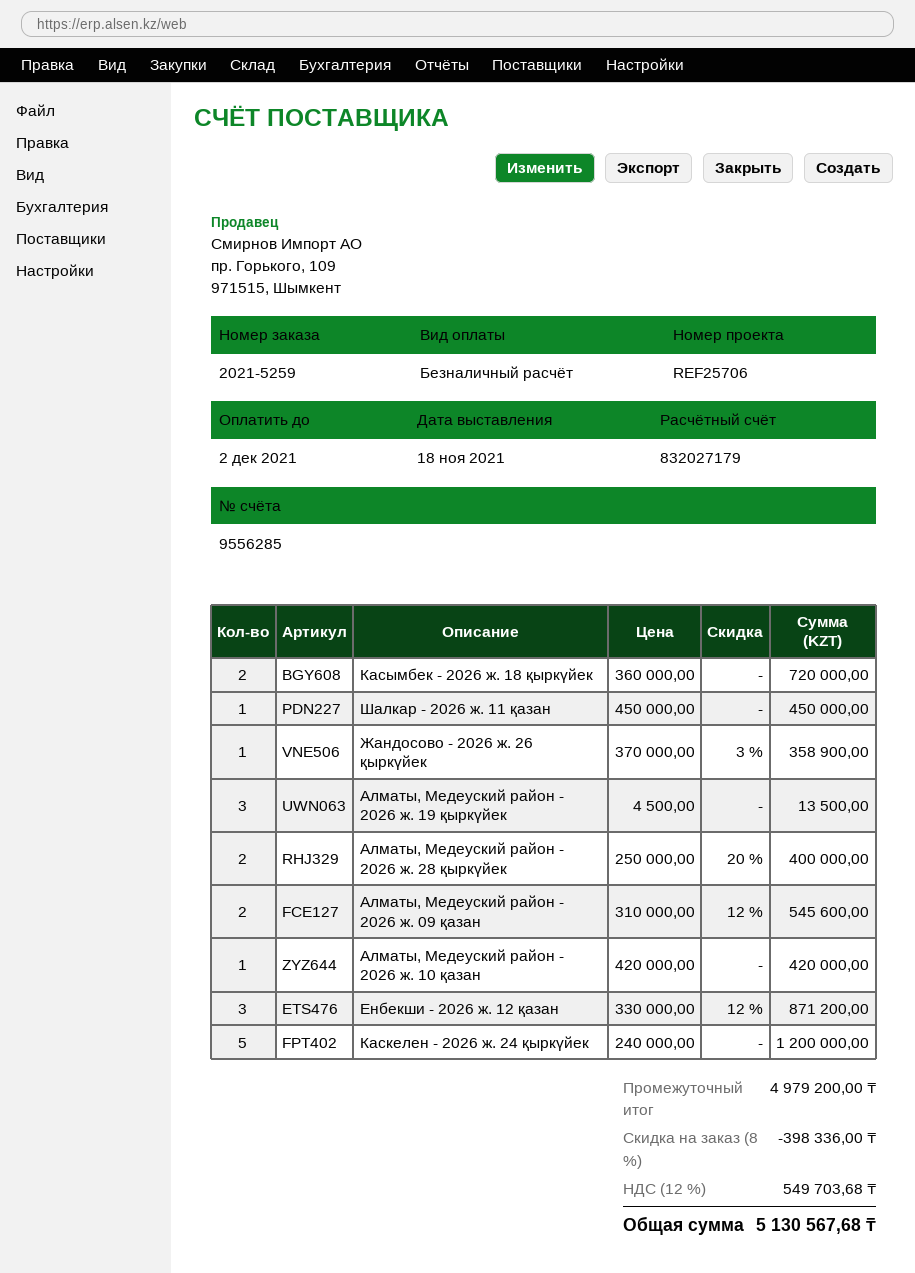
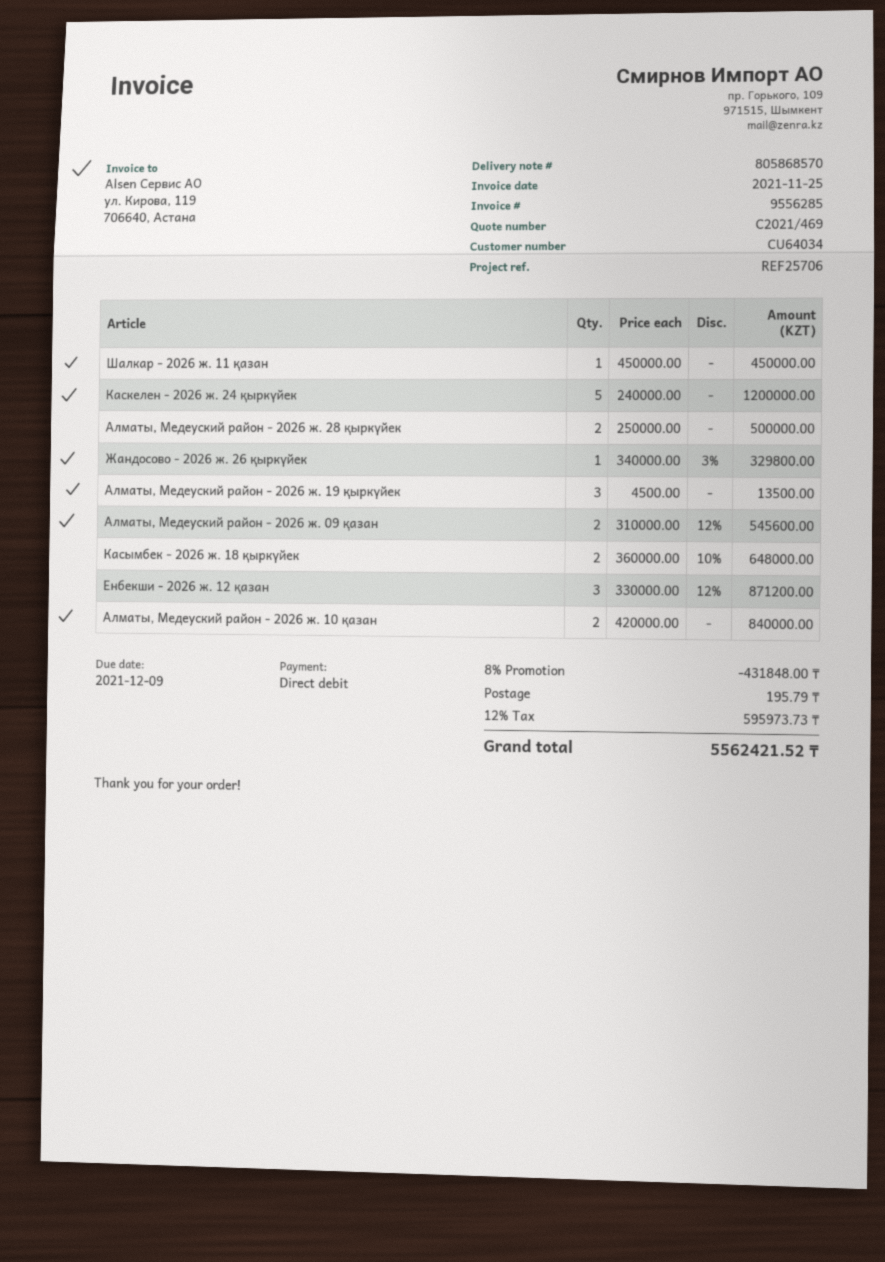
invoice date: 2021-11-18 -> 2021-11-25
due date: 2021-12-02 -> 2021-12-09
payment method: bank transfer -> direct debit
Касымбек - 2026 ж. 18 қыркүйек: 2 x 360000.00 = 720000.00 -> 2 x 360000.00 - 10% = 648000.00
Жандосово - 2026 ж. 26 қыркүйек: 1 x 370000.00 - 3% = 358900.00 -> 1 x 340000.00 - 3% = 329800.00
Алматы, Медеуский район - 2026 ж. 28 қыркүйек: 2 x 250000.00 - 20% = 400000.00 -> 2 x 250000.00 = 500000.00
Алматы, Медеуский район - 2026 ж. 10 қазан: 1 x 420000.00 = 420000.00 -> 2 x 420000.00 = 840000.00
discount: 8% = 398336.00 -> 8% = 431848.00
shipping: none -> 195.79
tax: 12% = 549703.68 -> 12% = 595973.73
total: 5130567.68 -> 5562421.52

